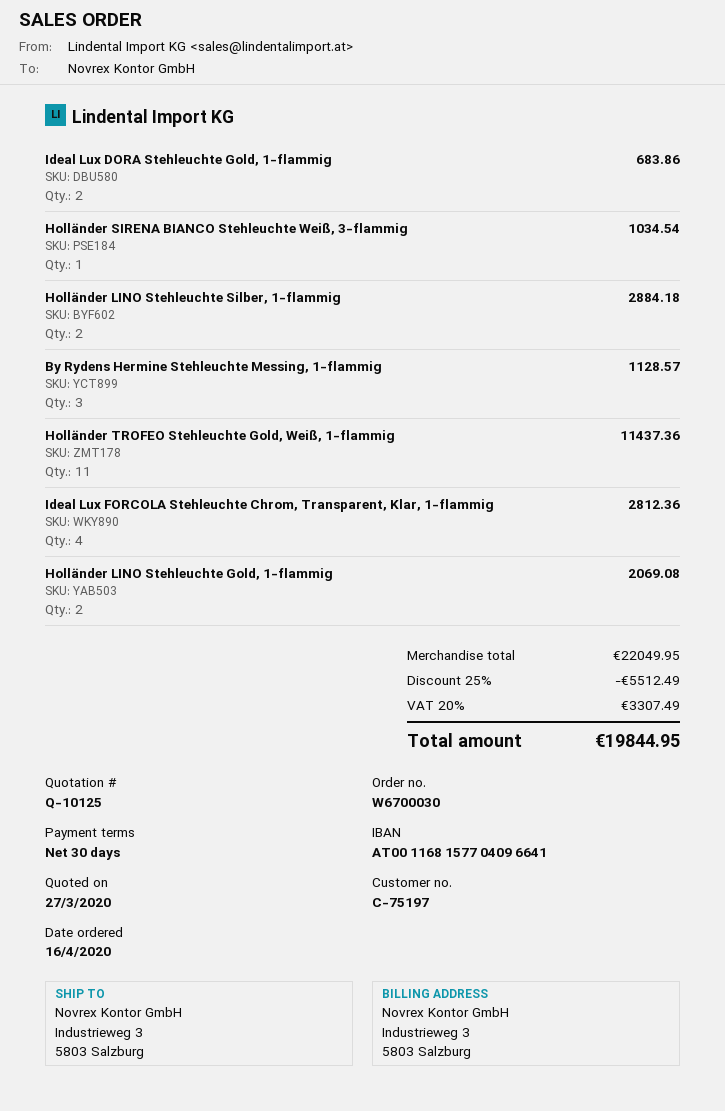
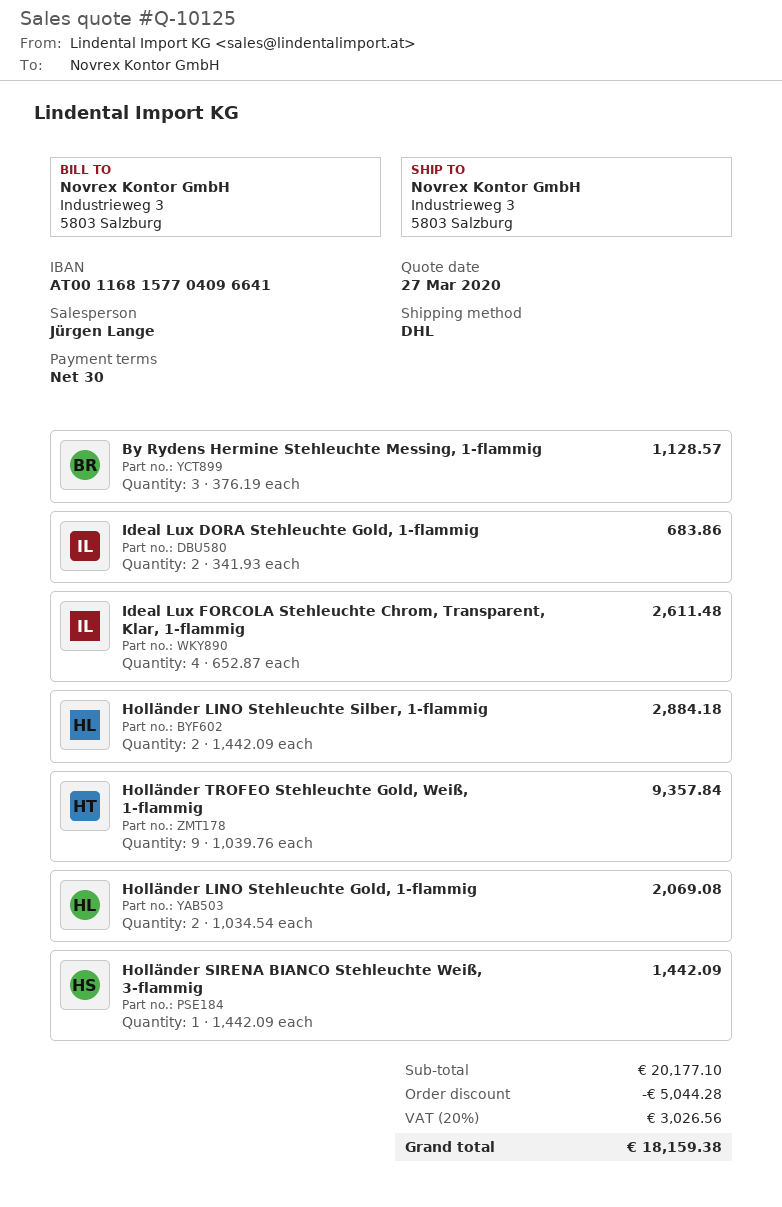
Holländer SIRENA BIANCO Stehleuchte Weiß, 3-flammig: 1 for 1034.54 -> 1 for 1442.09
Holländer TROFEO Stehleuchte Gold, Weiß, 1-flammig: 11 for 11437.36 -> 9 for 9357.84
Ideal Lux FORCOLA Stehleuchte Chrom, Transparent, Klar, 1-flammig: 4 for 2812.36 -> 4 for 2611.48
subtotal: 22049.95 -> 20177.10
discount: 5512.49 -> 5044.28
tax: 20% = 3307.49 -> 20% = 3026.56
total: 19844.95 -> 18159.38

